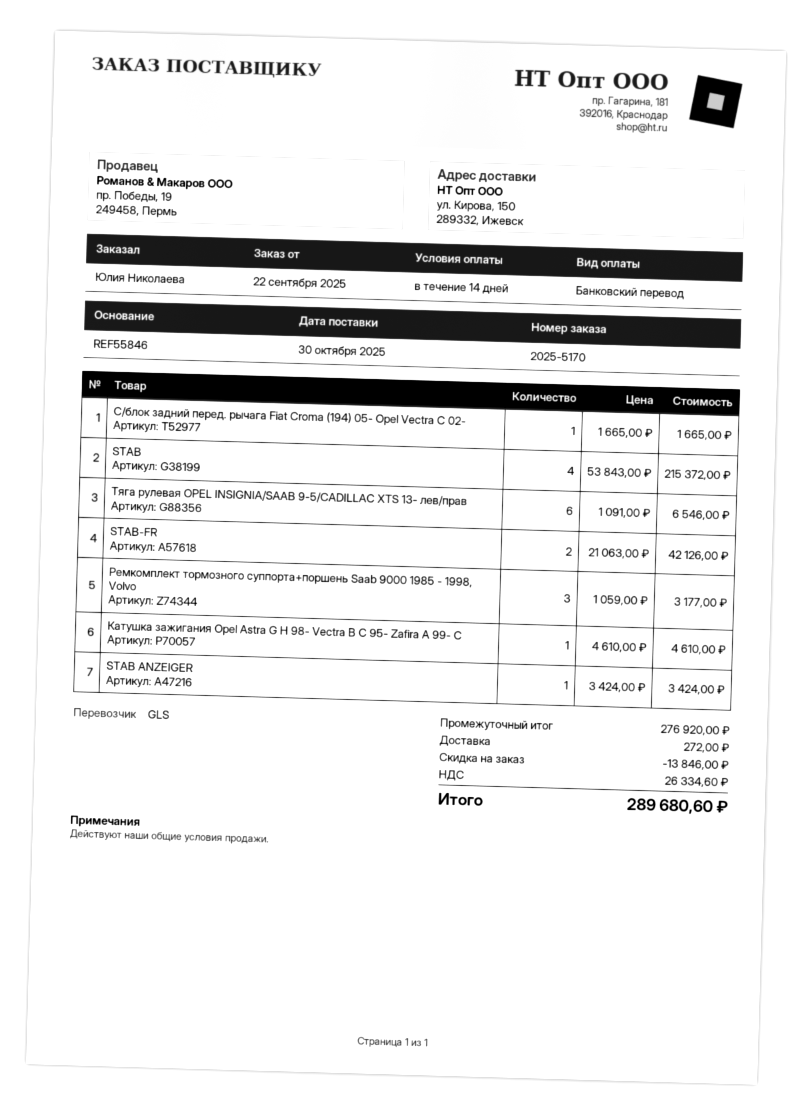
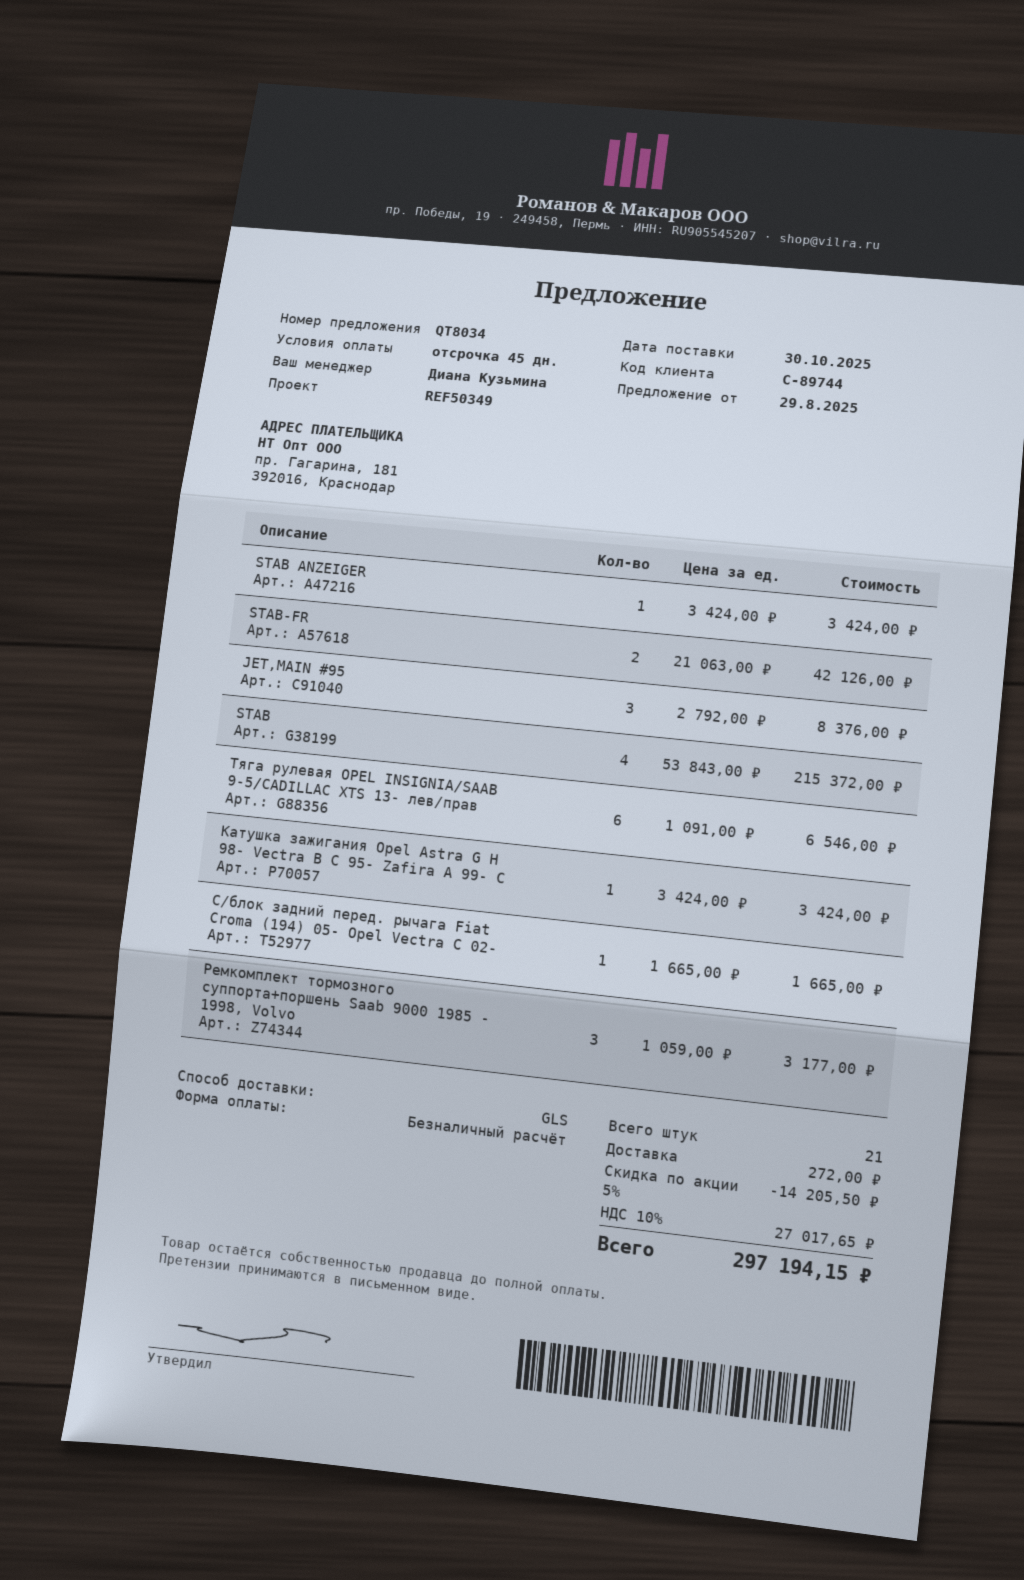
payment terms: 14 days -> 45 days
reference: REF55846 -> REF50349
Катушка зажигания Opel Astra G H 98- Vectra B C 95- Zafira A 99- C: 1 x 4610.00 = 4610.00 -> 1 x 3424.00 = 3424.00
JET,MAIN #95: none -> 3 x 2792.00 = 8376.00
discount: 13846.00 -> 14205.50
tax: 26334.60 -> 27017.65
total: 289680.60 -> 297194.15

